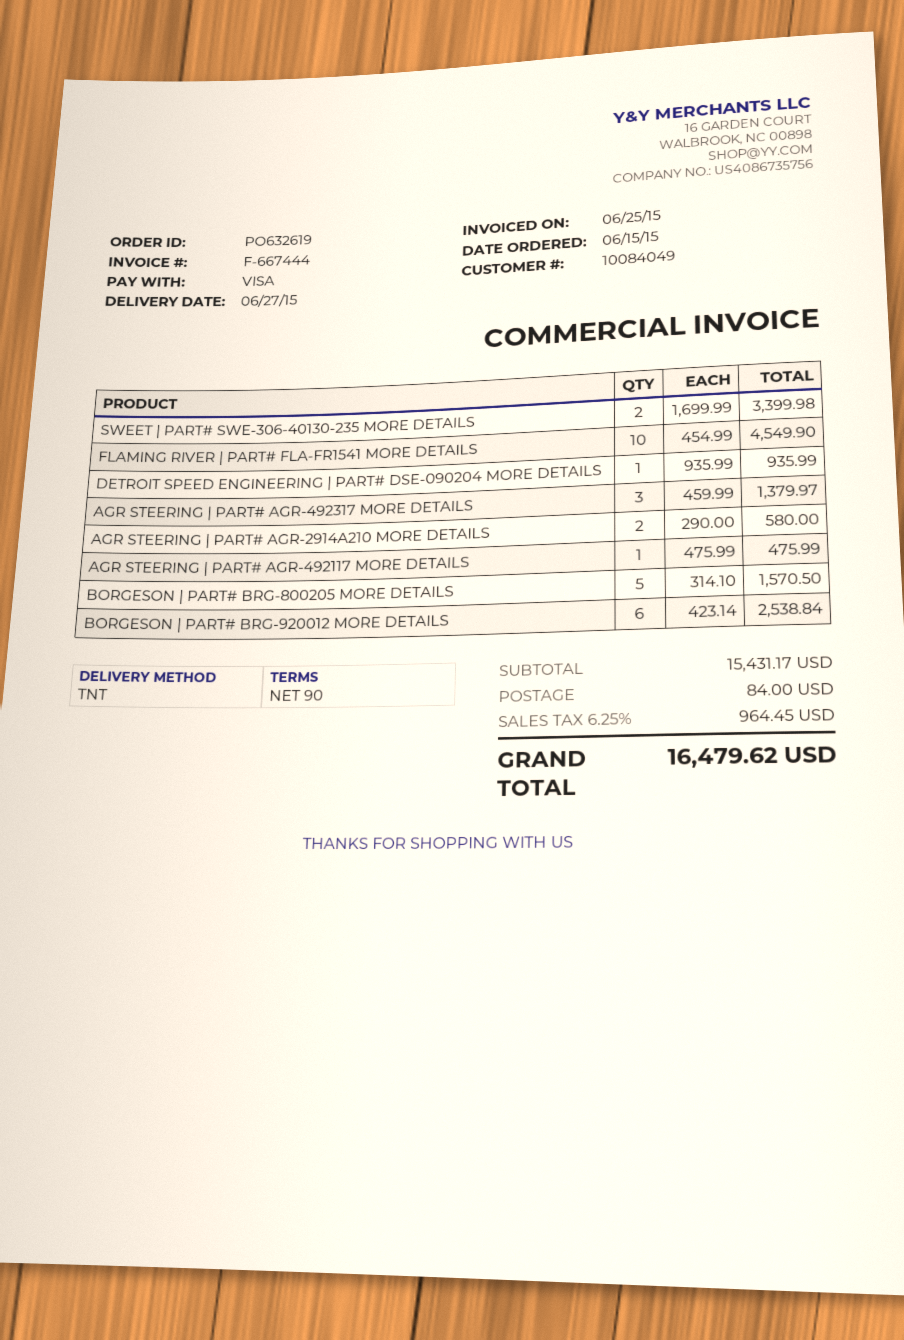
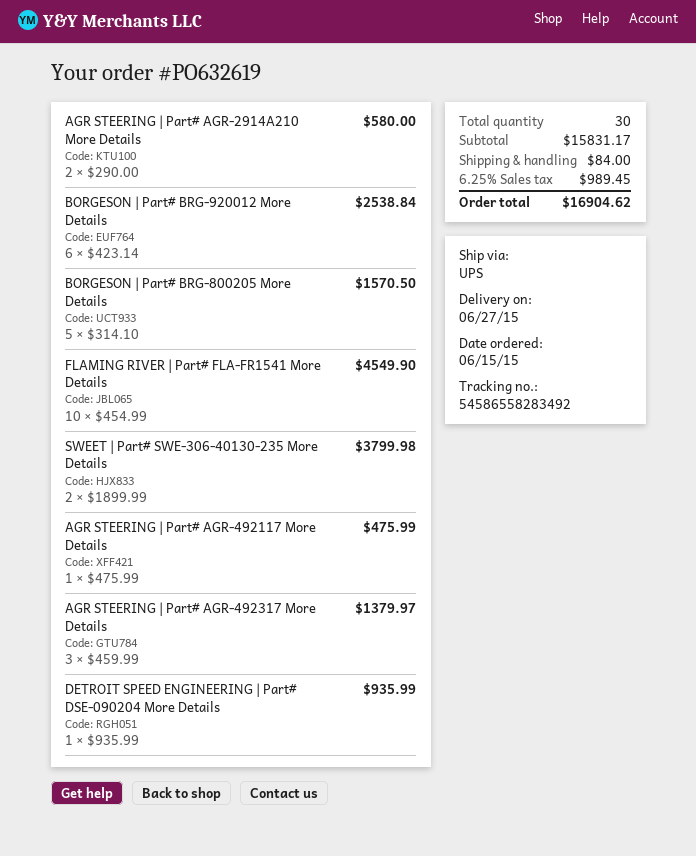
shipping method: TNT -> UPS
SWEET | PART# SWE-306-40130-235 MORE DETAILS: 2 x 1699.99 = 3399.98 -> 2 x 1899.99 = 3799.98
subtotal: 15431.17 -> 15831.17
tax: 6.25% = 964.45 -> 6.25% = 989.45
total: 16479.62 -> 16904.62

